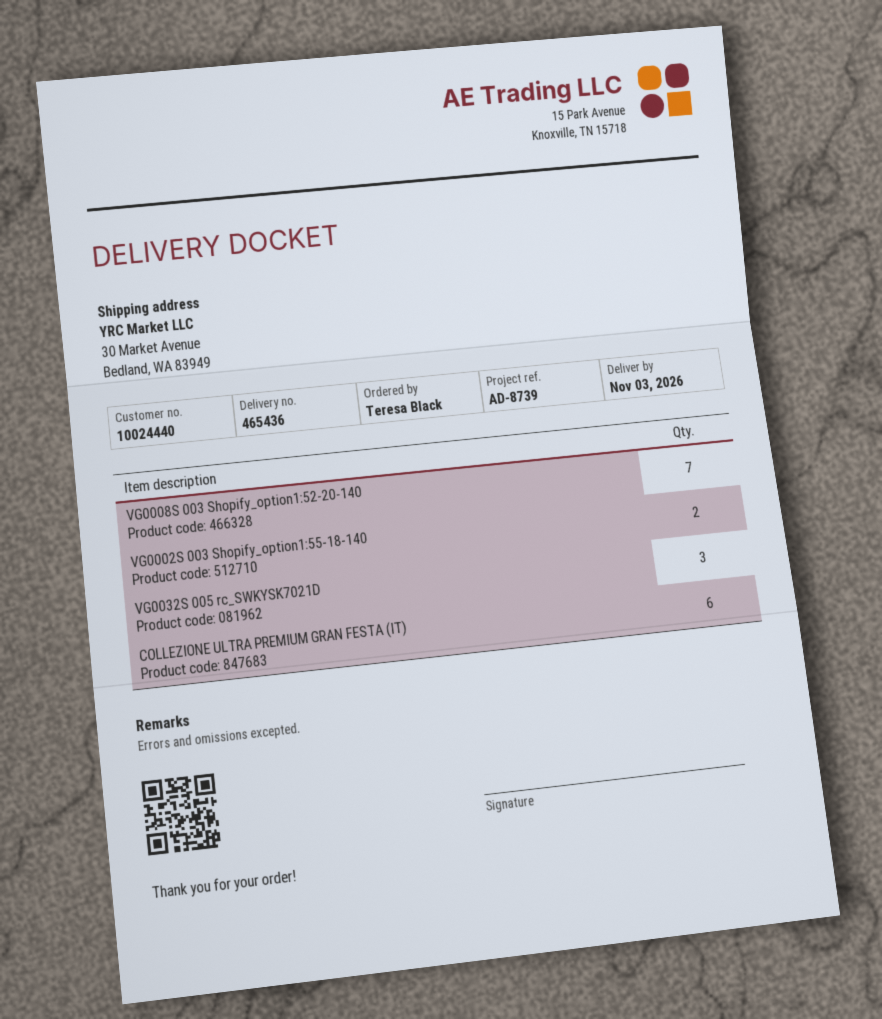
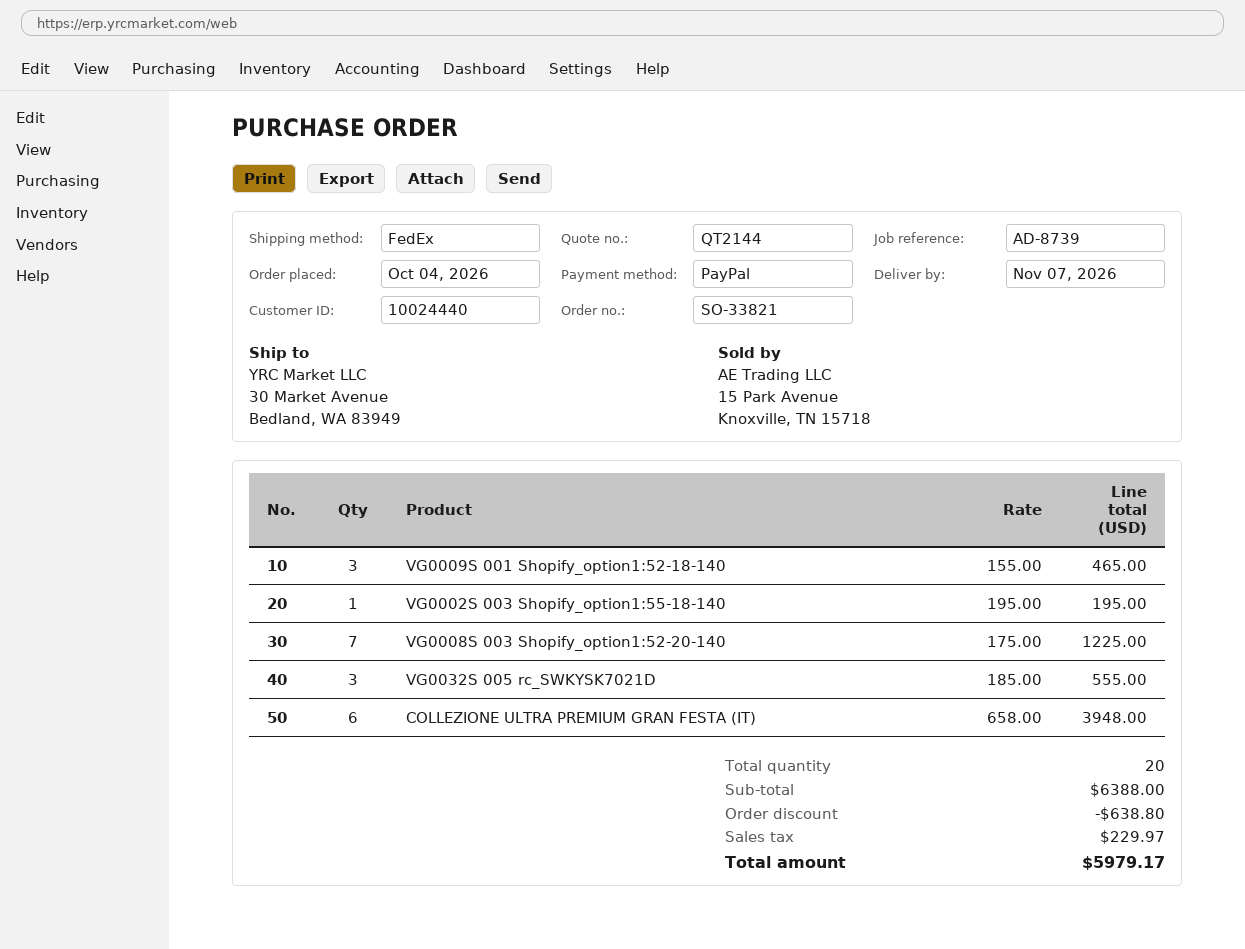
delivery date: 2026-11-03 -> 2026-11-07
VG0002S 003 Shopify_option1:55-18-140: 2 -> 1
VG0009S 001 Shopify_option1:52-18-140: none -> 3

